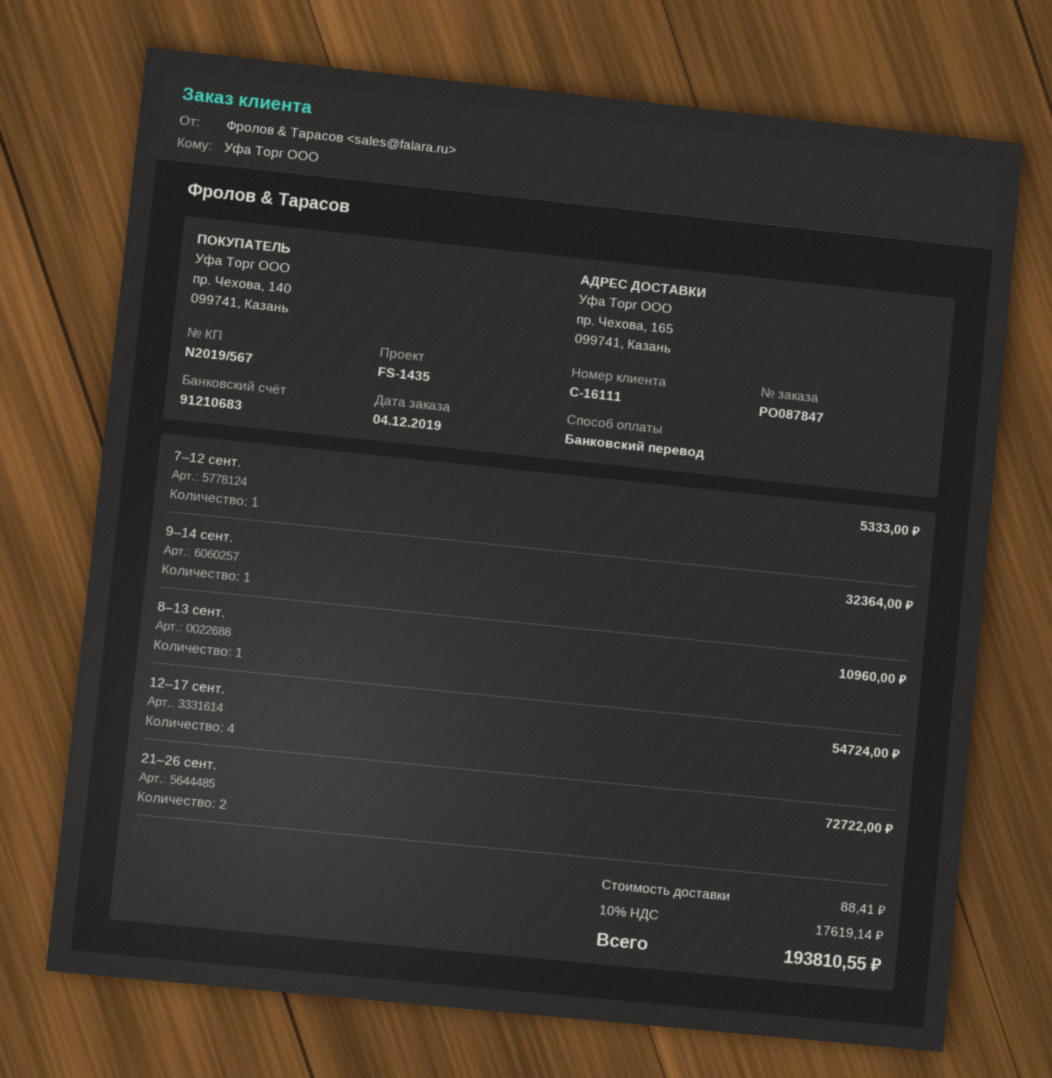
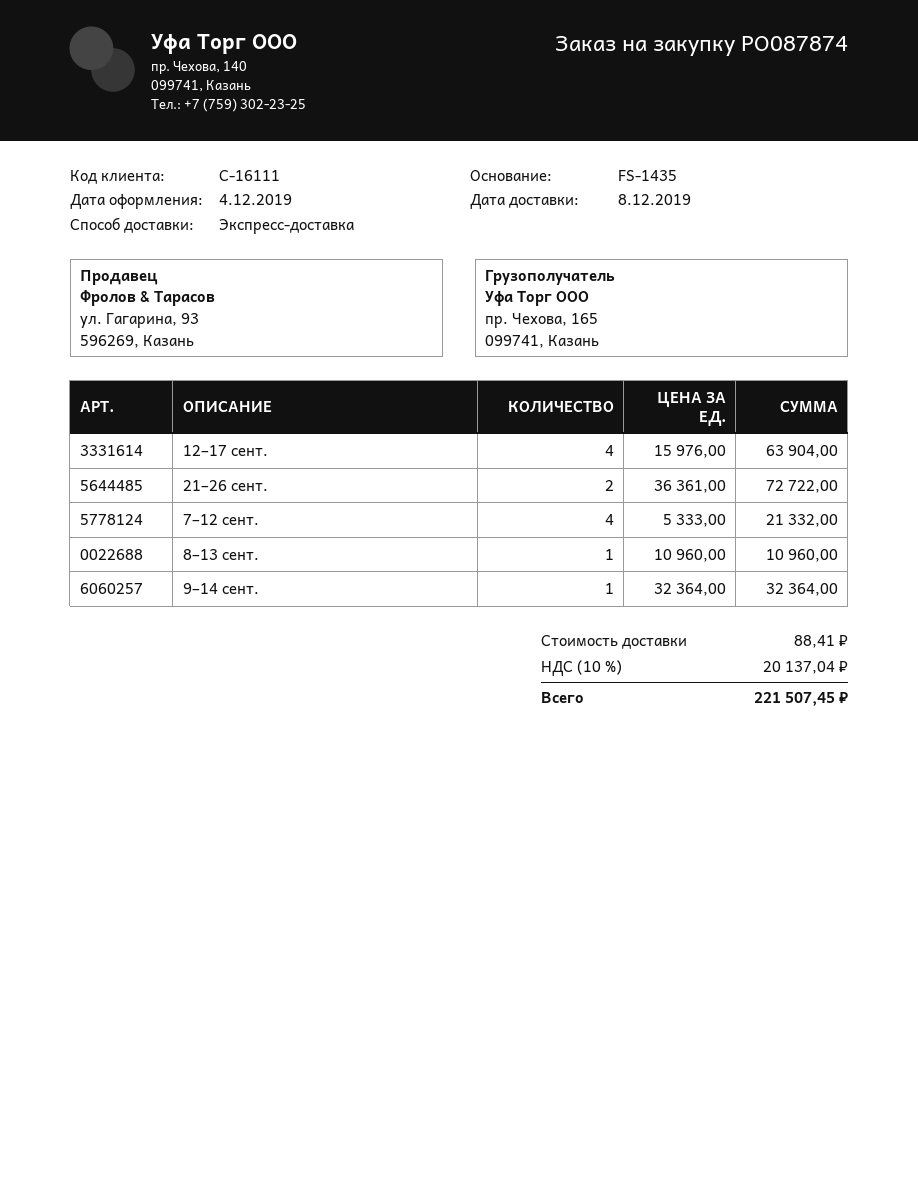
order number: PO087847 -> PO087874
7–12 сент.: 1 for 5333.00 -> 4 for 21332.00
12–17 сент.: 4 for 54724.00 -> 4 for 63904.00
tax: 10% = 17619.14 -> 10% = 20137.04
total: 193810.55 -> 221507.45

